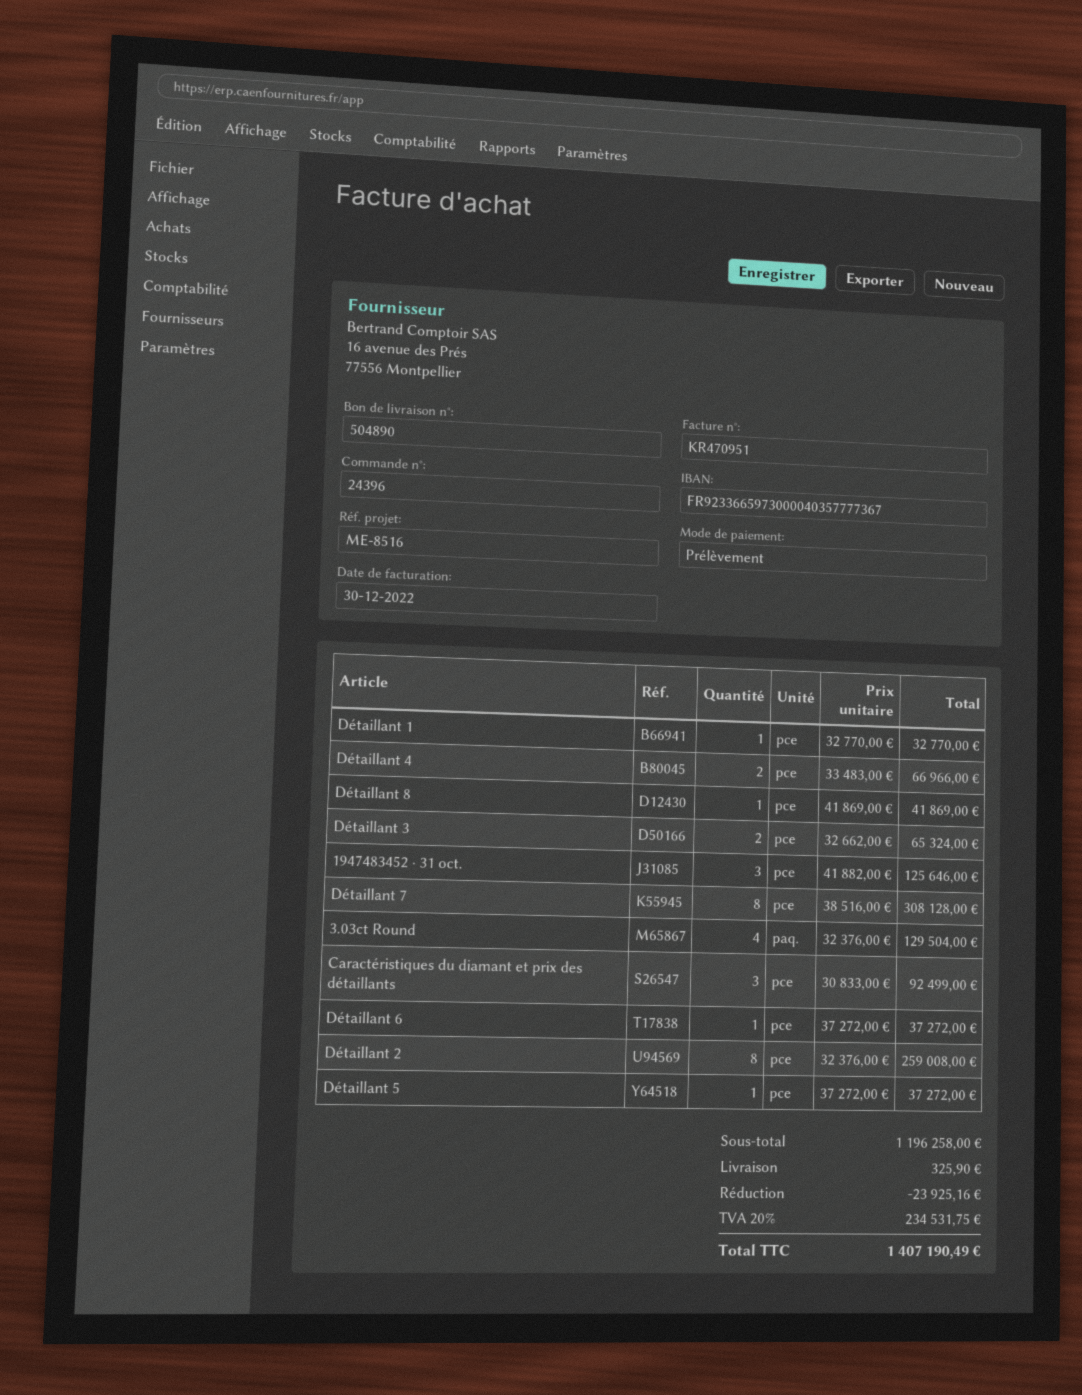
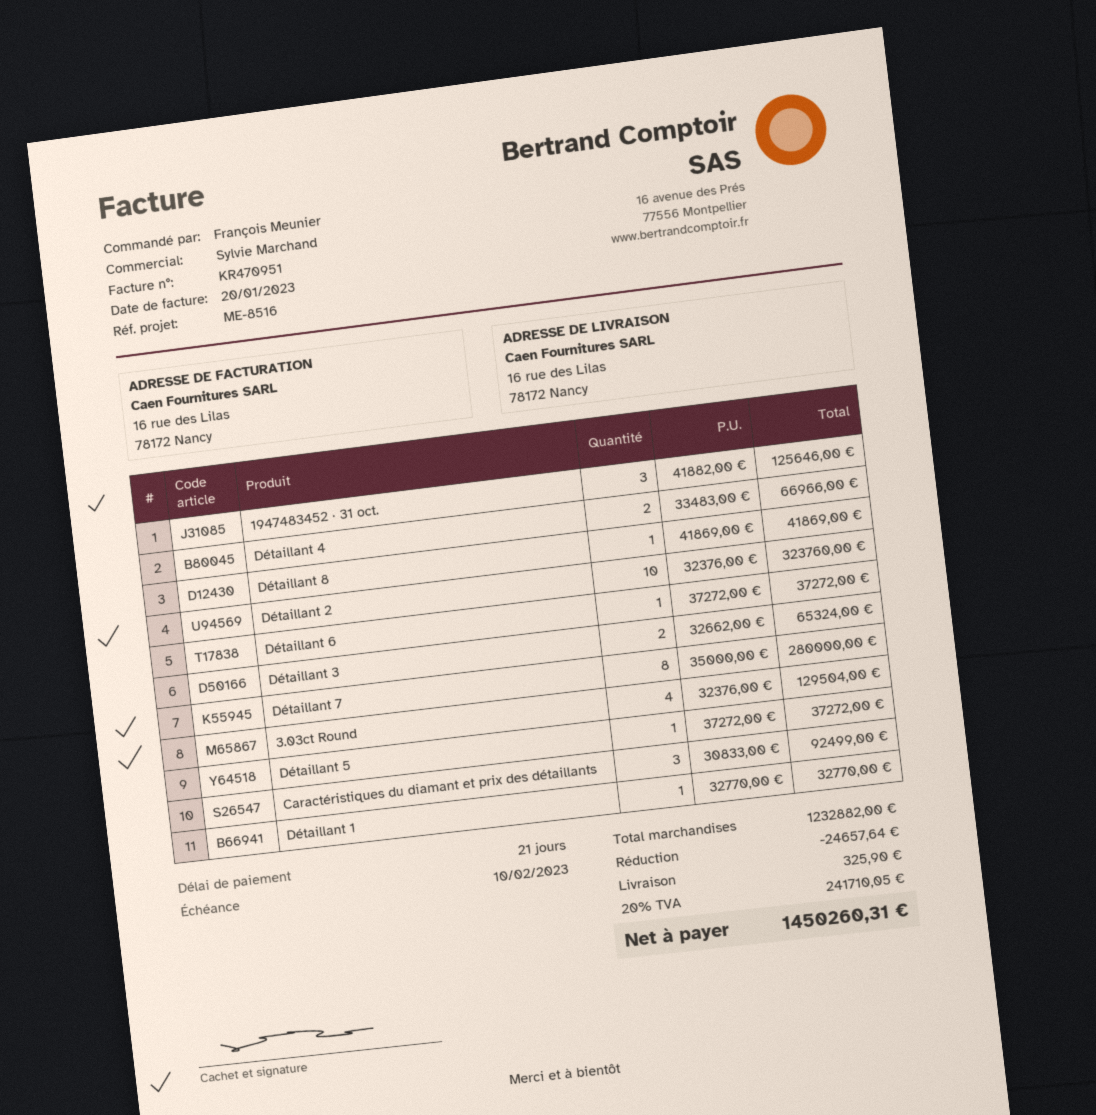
invoice date: 2022-12-30 -> 2023-01-20
Détaillant 7: 8 x 38516.00 = 308128.00 -> 8 x 35000.00 = 280000.00
Détaillant 2: 8 x 32376.00 = 259008.00 -> 10 x 32376.00 = 323760.00
subtotal: 1196258.00 -> 1232882.00
discount: 23925.16 -> 24657.64
tax: 20% = 234531.75 -> 20% = 241710.05
total: 1407190.49 -> 1450260.31

